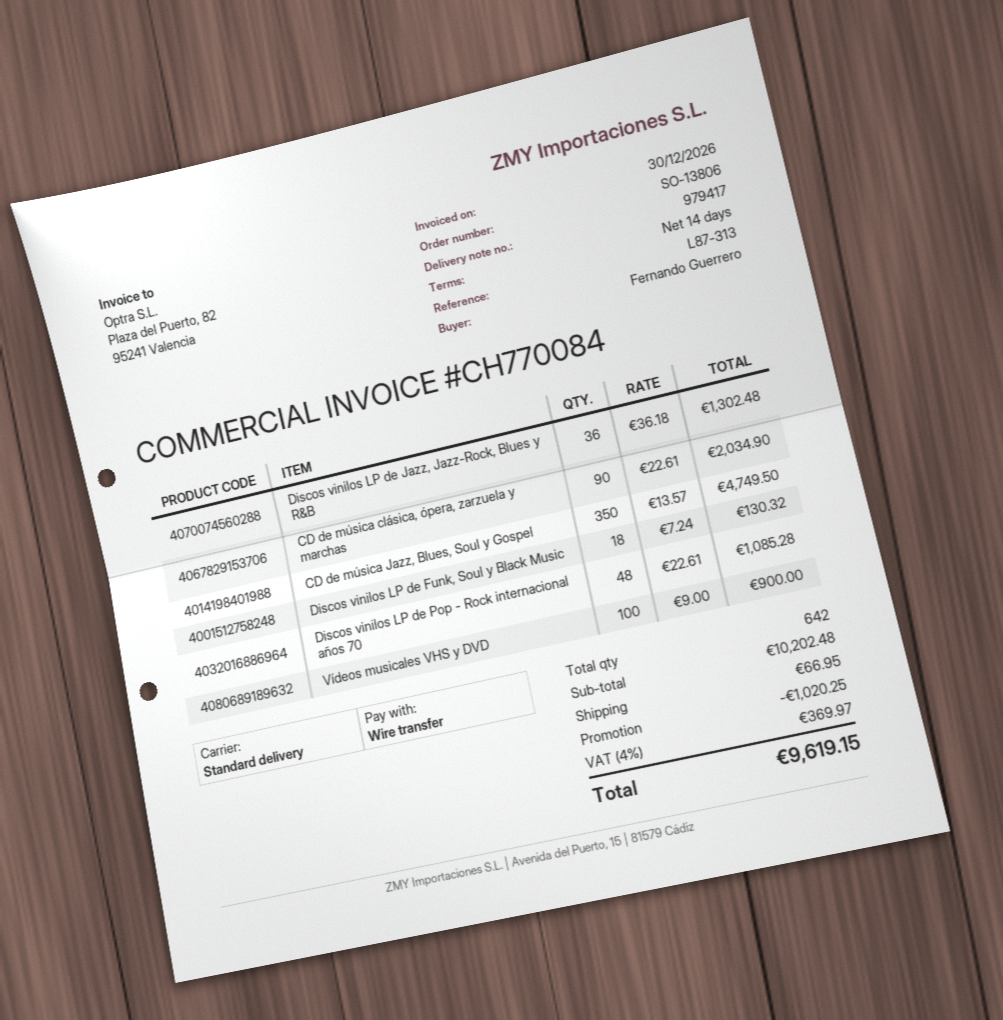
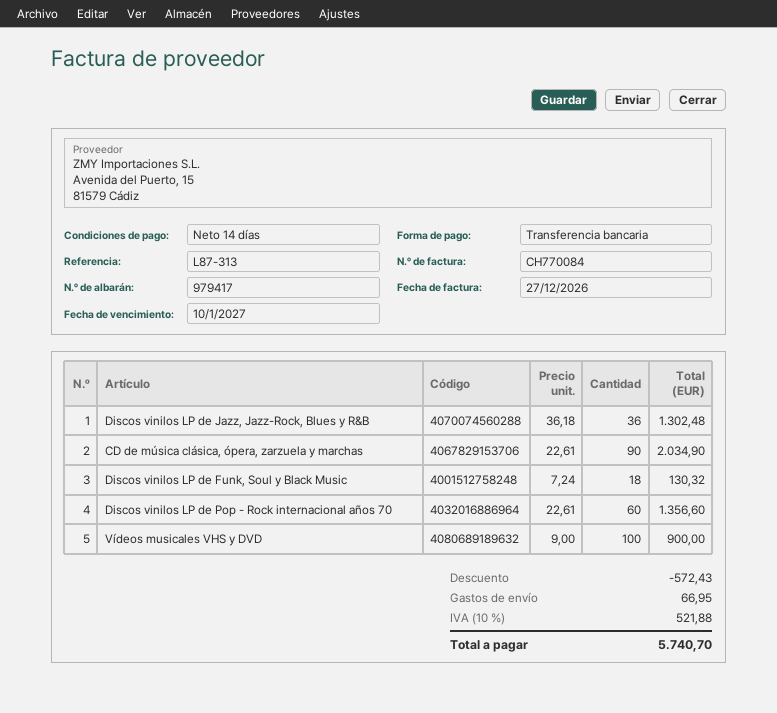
invoice date: 2026-12-30 -> 2026-12-27
CD de música Jazz, Blues, Soul y Gospel: 350 x 13.57 = 4749.50 -> none
Discos vinilos LP de Pop - Rock internacional años 70: 48 x 22.61 = 1085.28 -> 60 x 22.61 = 1356.60
discount: 1020.25 -> 572.43
tax: 4% = 369.97 -> 10% = 521.88
total: 9619.15 -> 5740.70

